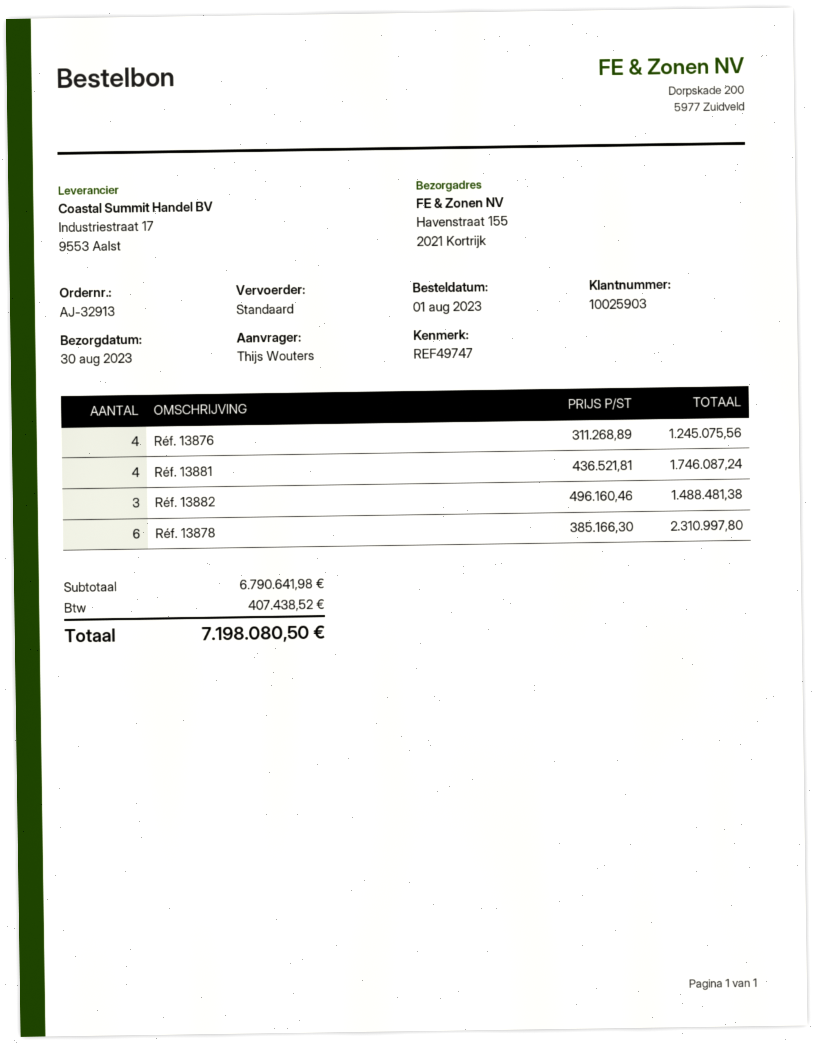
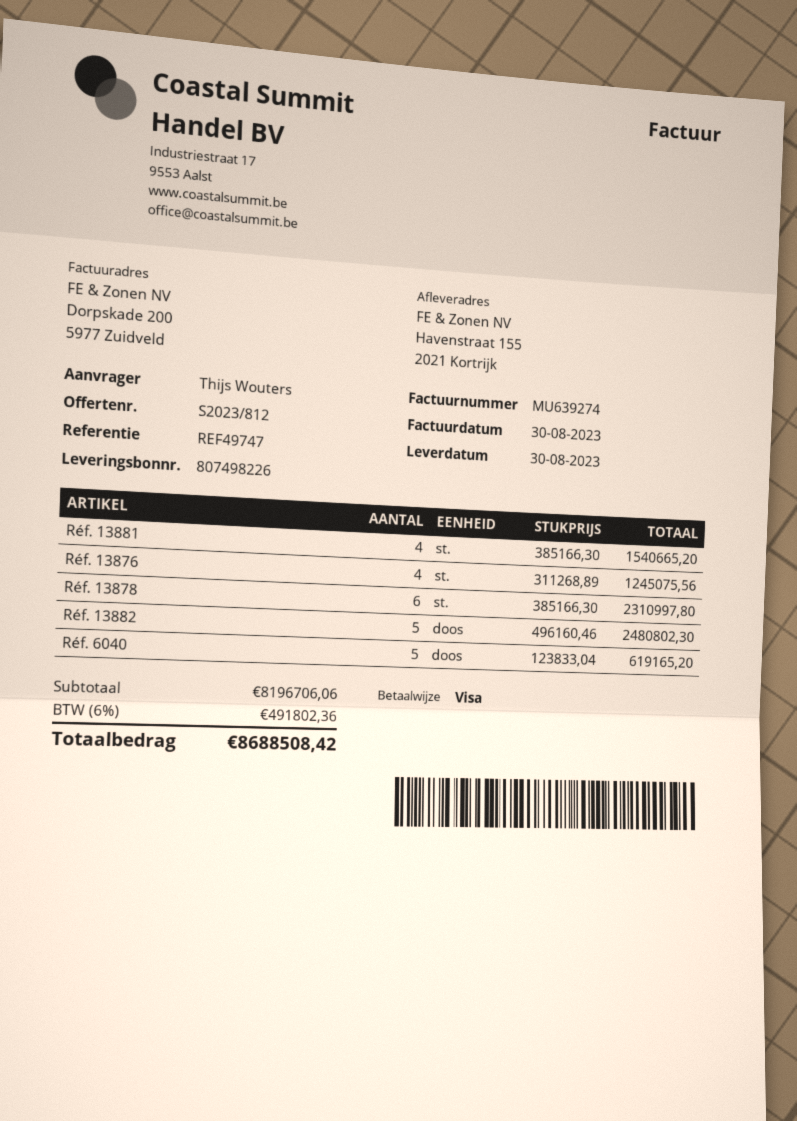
Réf. 13881: 4 x 436521.81 = 1746087.24 -> 4 x 385166.30 = 1540665.20
Réf. 13882: 3 x 496160.46 = 1488481.38 -> 5 x 496160.46 = 2480802.30
Réf. 6040: none -> 5 x 123833.04 = 619165.20
subtotal: 6790641.98 -> 8196706.06
tax: 407438.52 -> 491802.36
total: 7198080.50 -> 8688508.42

